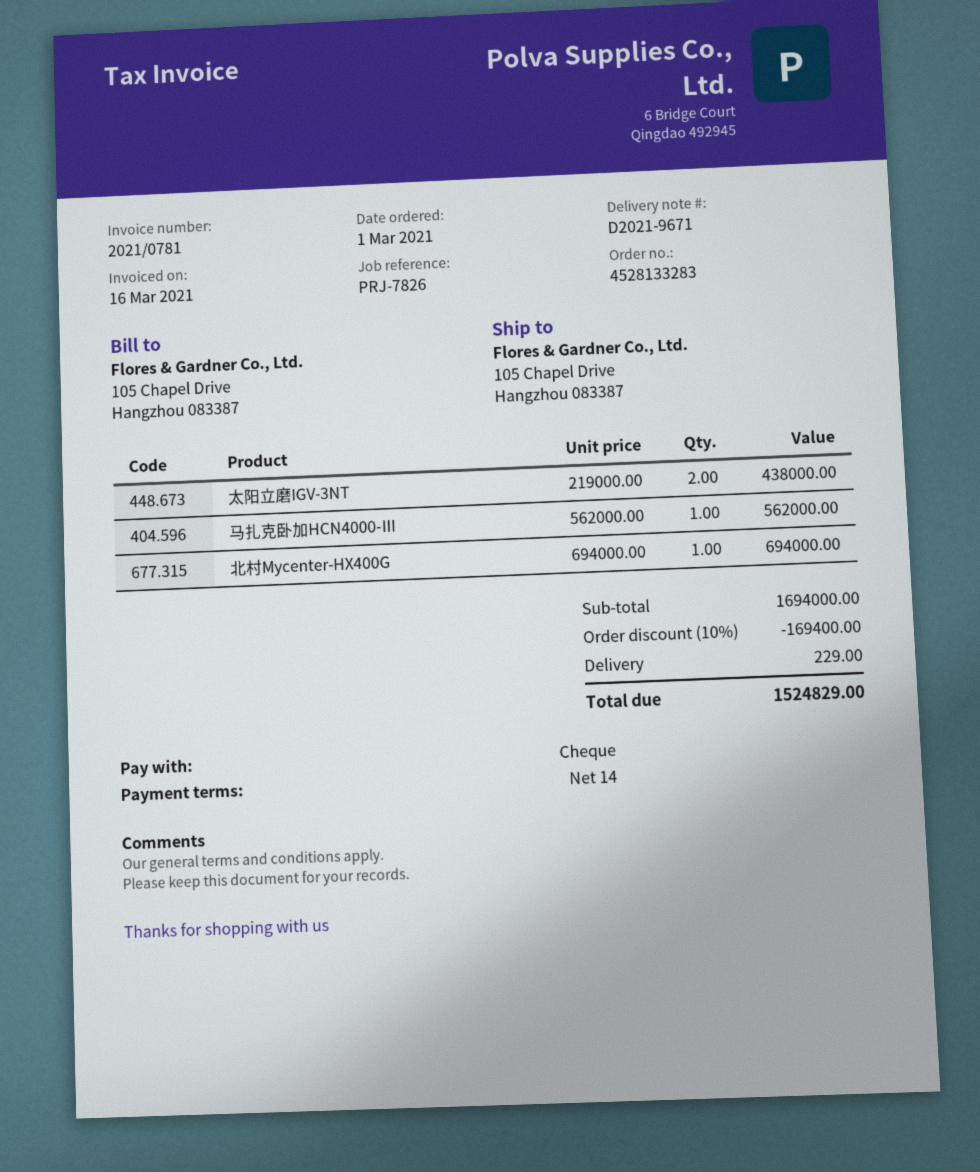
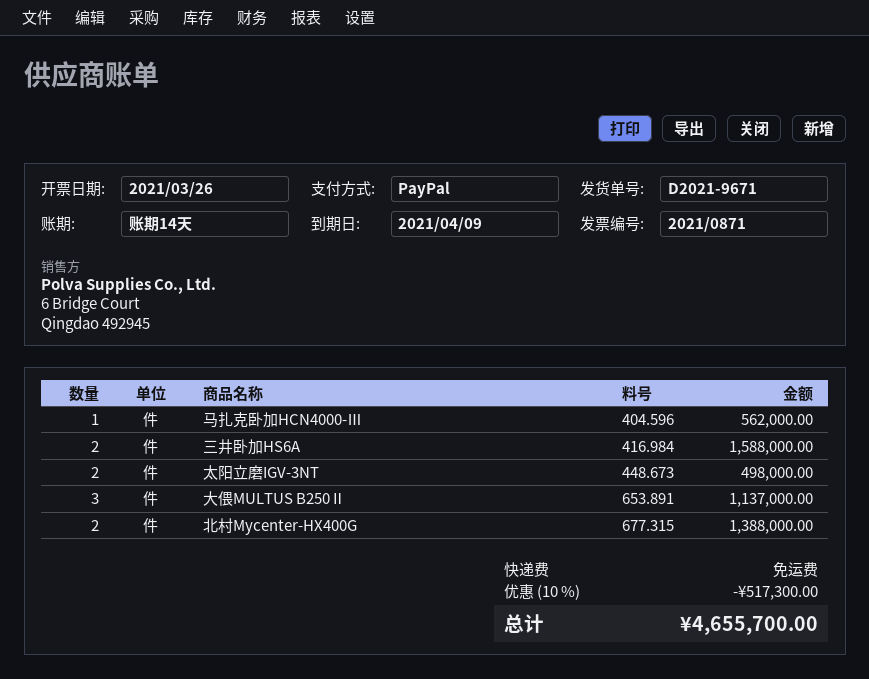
invoice number: 2021/0781 -> 2021/0871
invoice date: 2021-03-16 -> 2021-03-26
payment method: cheque -> PayPal
太阳立磨IGV-3NT: 2 for 438000.00 -> 2 for 498000.00
北村Mycenter-HX400G: 1 for 694000.00 -> 2 for 1388000.00
三井卧加HS6A: none -> 2 for 1588000.00
大偎MULTUS B250Ⅱ: none -> 3 for 1137000.00
discount: 10% = 169400.00 -> 10% = 517300.00
shipping: 229.00 -> 0.00
total: 1524829.00 -> 4655700.00

